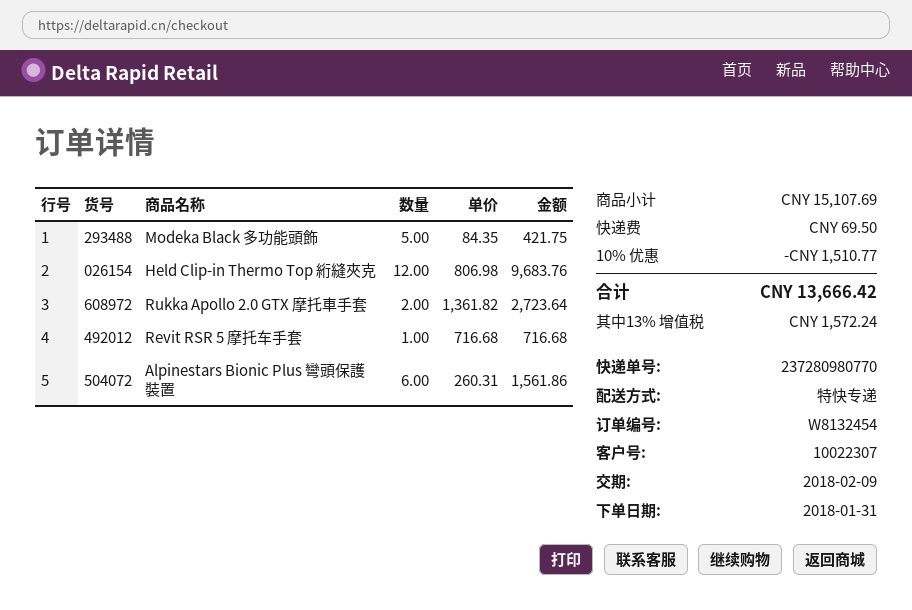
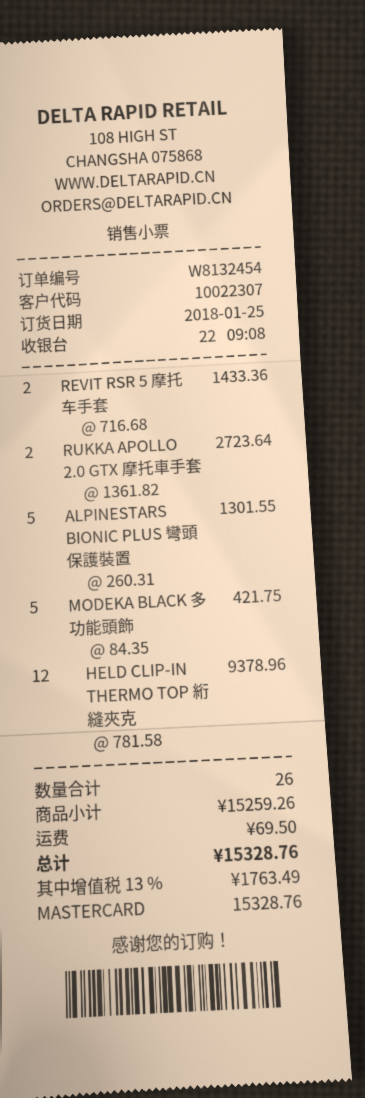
order date: 2018-01-31 -> 2018-01-25
Held Clip-in Thermo Top 絎縫夾克: 12 x 806.98 = 9683.76 -> 12 x 781.58 = 9378.96
Revit RSR 5 摩托车手套: 1 x 716.68 = 716.68 -> 2 x 716.68 = 1433.36
Alpinestars Bionic Plus 彎頭保護裝置: 6 x 260.31 = 1561.86 -> 5 x 260.31 = 1301.55
subtotal: 15107.69 -> 15259.26
discount: 10% = 1510.77 -> none
tax: 13% = 1572.24 -> 13% = 1763.49
total: 13666.42 -> 15328.76

